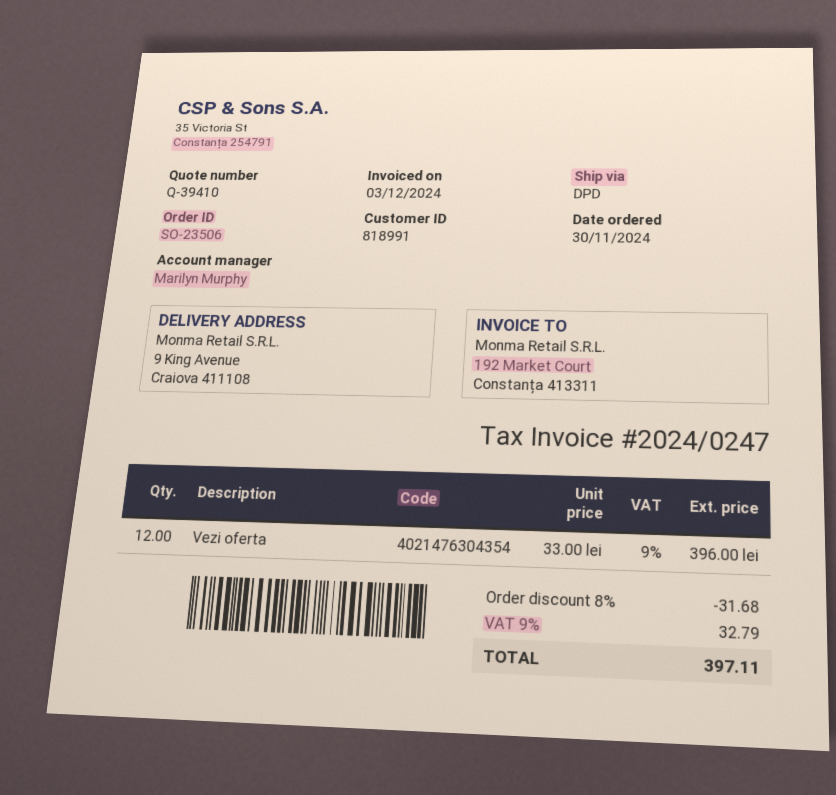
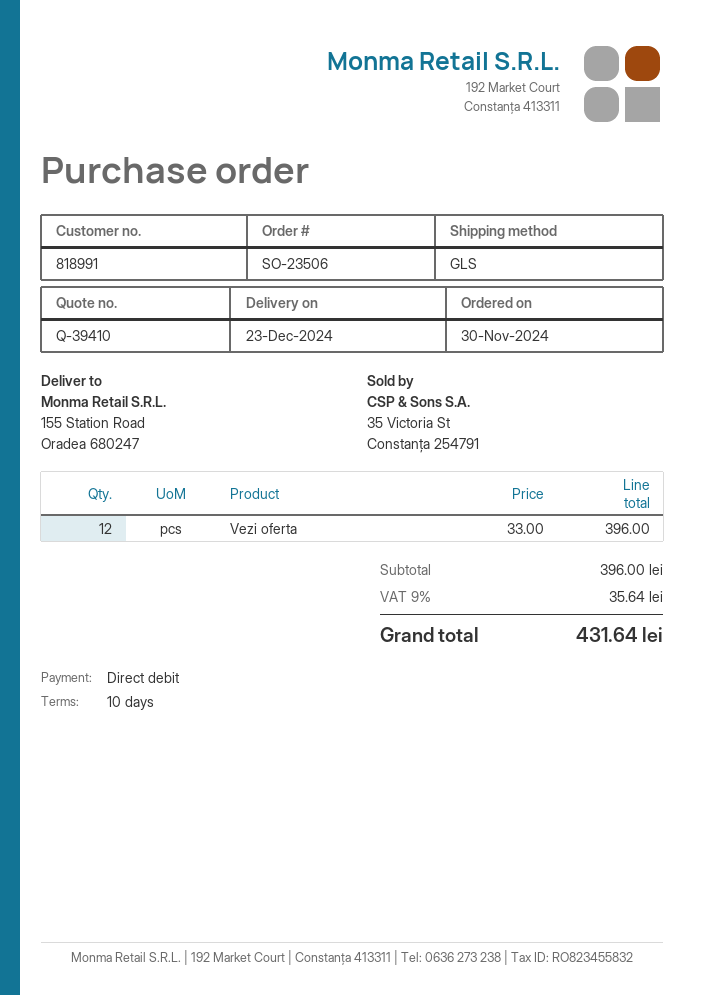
shipping method: DPD -> GLS
ship to: 9 King Avenue, Craiova 411108 -> 155 Station Road, Oradea 680247
discount: 8% = 31.68 -> none
tax: 9% = 32.79 -> 9% = 35.64
total: 397.11 -> 431.64

